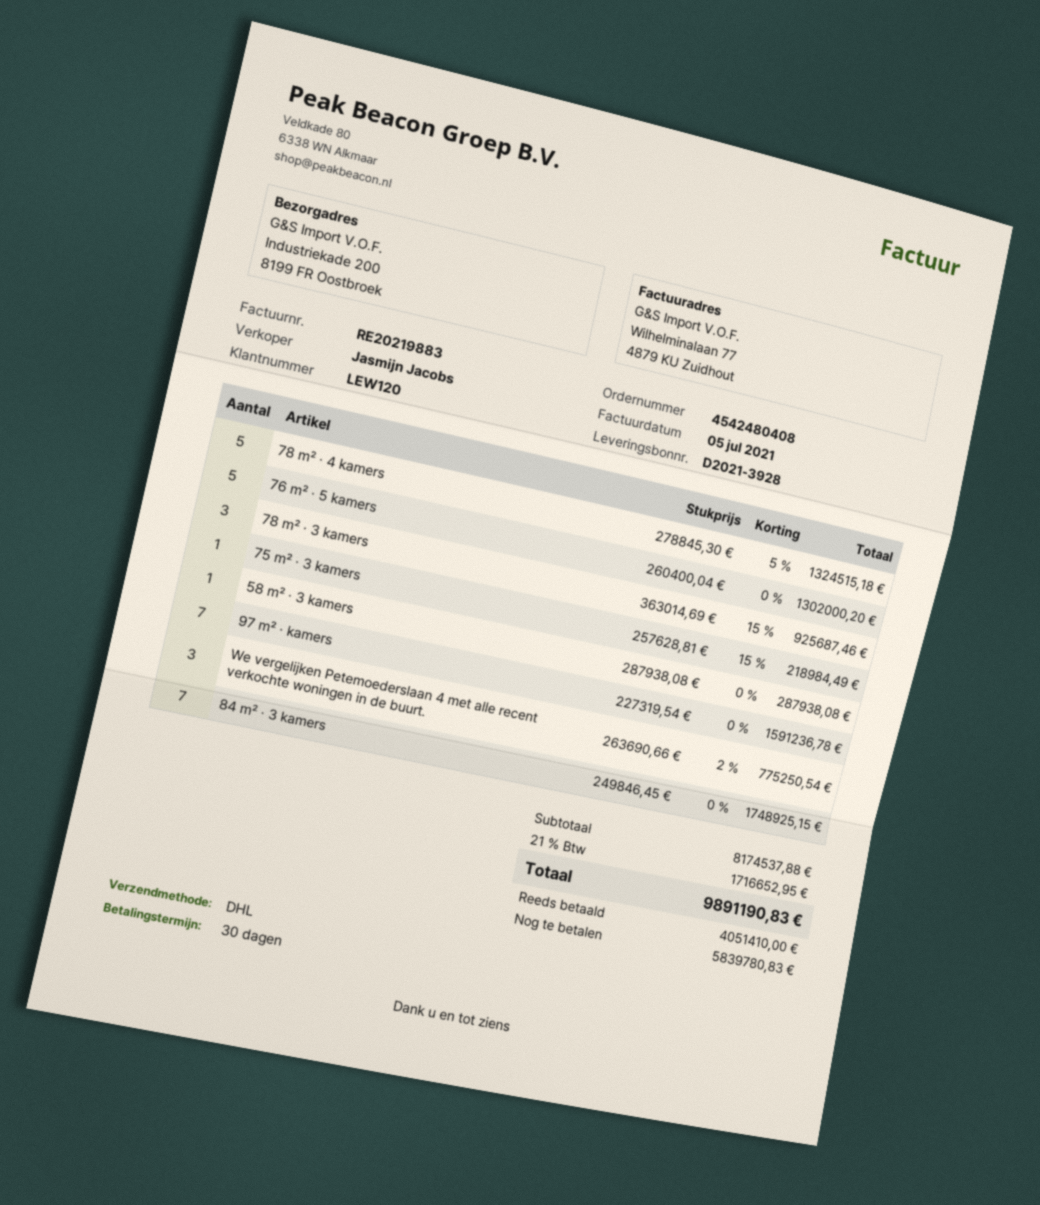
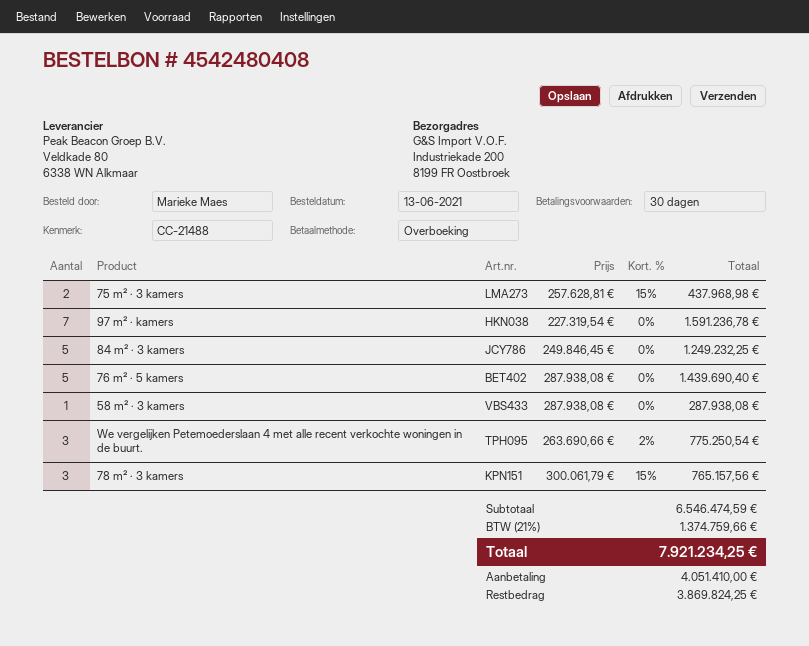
78 m² · 4 kamers: 5 x 278845.30 - 5% = 1324515.18 -> none
76 m² · 5 kamers: 5 x 260400.04 = 1302000.20 -> 5 x 287938.08 = 1439690.40
78 m² · 3 kamers: 3 x 363014.69 - 15% = 925687.46 -> 3 x 300061.79 - 15% = 765157.56
75 m² · 3 kamers: 1 x 257628.81 - 15% = 218984.49 -> 2 x 257628.81 - 15% = 437968.98
84 m² · 3 kamers: 7 x 249846.45 = 1748925.15 -> 5 x 249846.45 = 1249232.25
subtotal: 8174537.88 -> 6546474.59
tax: 21% = 1716652.95 -> 21% = 1374759.66
total: 9891190.83 -> 7921234.25
balance: 5839780.83 -> 3869824.25

